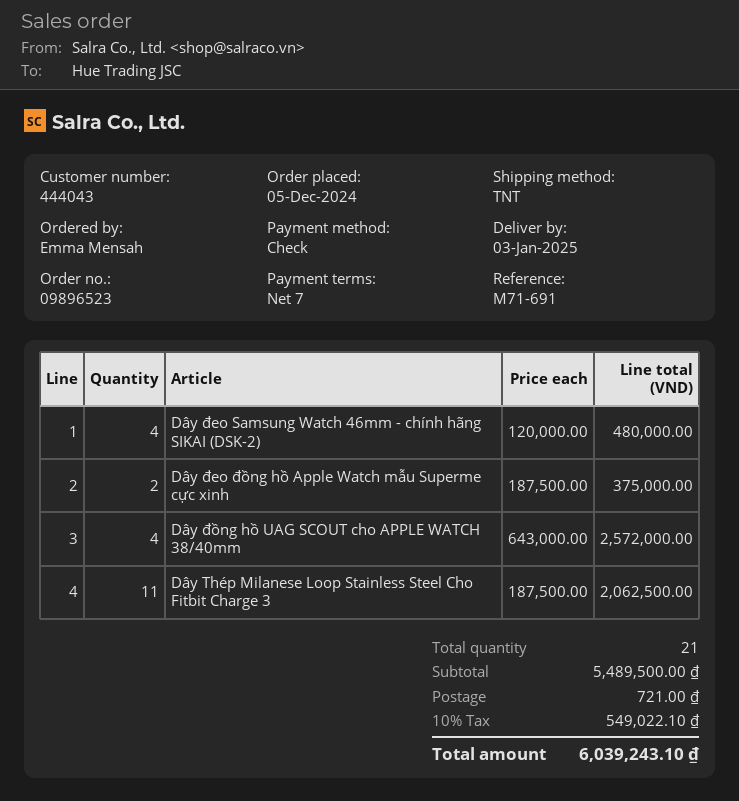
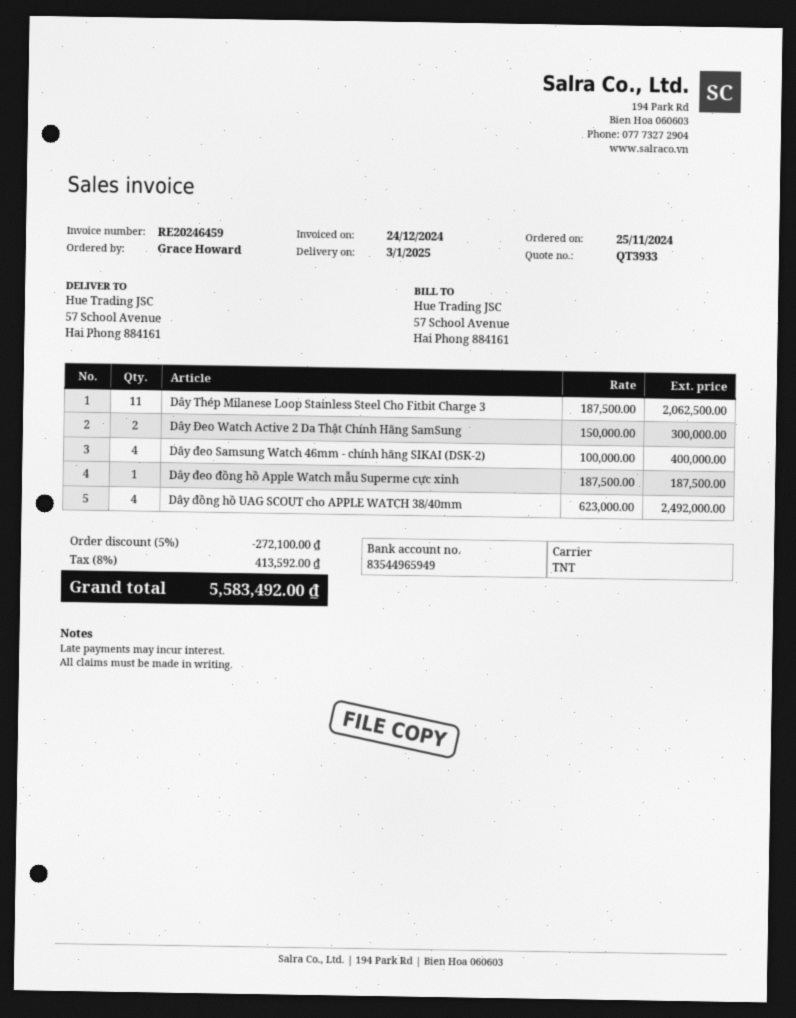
order date: 2024-12-05 -> 2024-11-25
ordered by: Emma Mensah -> Grace Howard
Dây đeo Samsung Watch 46mm - chính hãng SIKAI (DSK-2): 4 x 120000.00 = 480000.00 -> 4 x 100000.00 = 400000.00
Dây đeo đồng hồ Apple Watch mẫu Superme cực xinh: 2 x 187500.00 = 375000.00 -> 1 x 187500.00 = 187500.00
Dây đồng hồ UAG SCOUT cho APPLE WATCH 38/40mm: 4 x 643000.00 = 2572000.00 -> 4 x 623000.00 = 2492000.00
Dây Đeo Watch Active 2 Da Thật Chính Hãng SamSung: none -> 2 x 150000.00 = 300000.00
discount: none -> 5% = 272100.00
shipping: 721.00 -> none
tax: 10% = 549022.10 -> 8% = 413592.00
total: 6039243.10 -> 5583492.00

